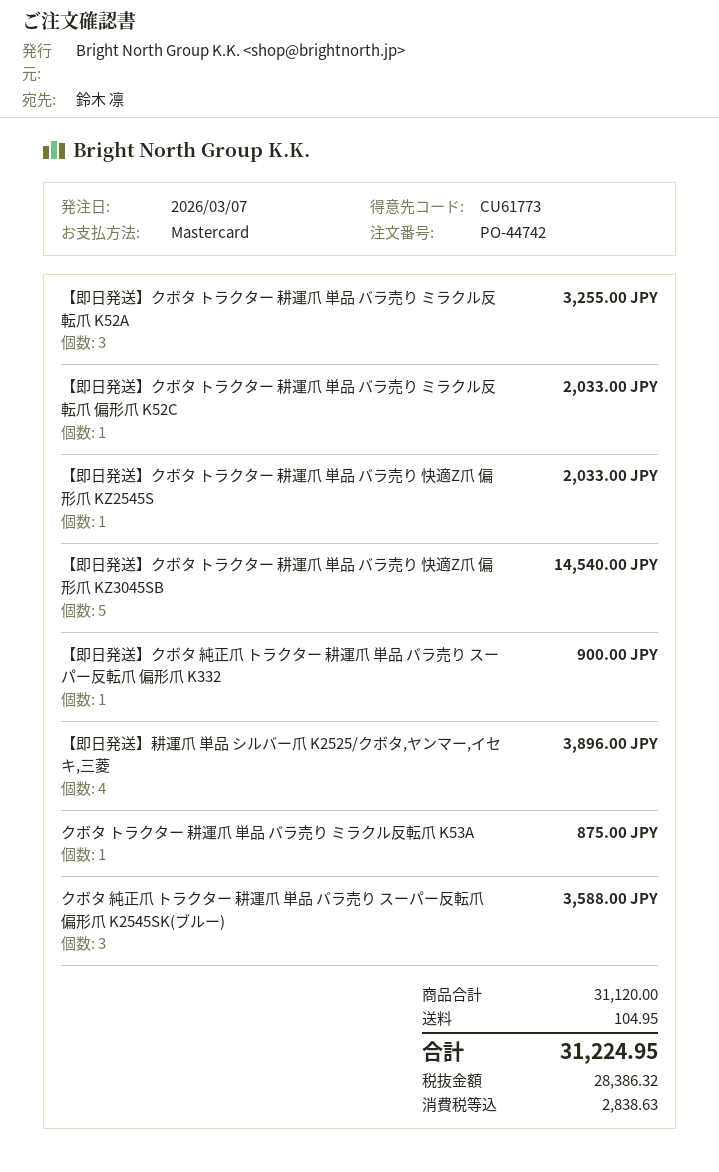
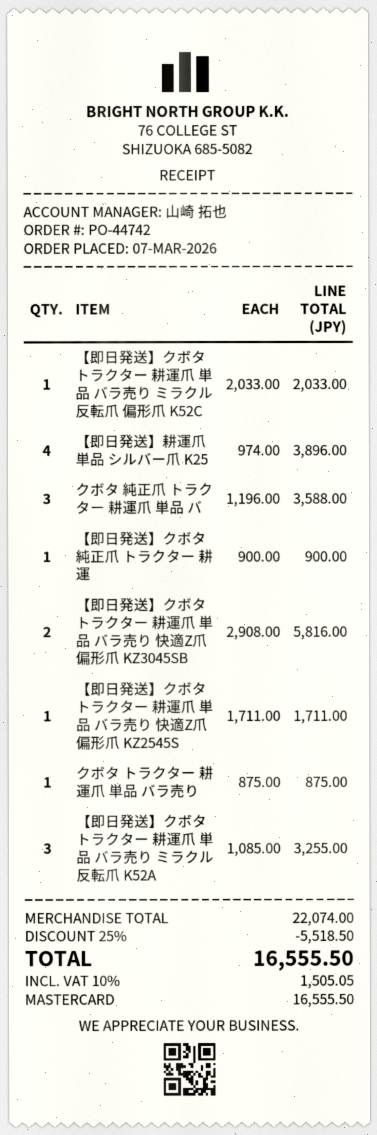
【即日発送】クボタ トラクター 耕運爪 単品 バラ売り 快適Z爪 偏形爪 KZ2545S: 1 for 2033.00 -> 1 for 1711.00
【即日発送】クボタ トラクター 耕運爪 単品 バラ売り 快適Z爪 偏形爪 KZ3045SB: 5 for 14540.00 -> 2 for 5816.00
subtotal: 31120.00 -> 22074.00
discount: none -> 25% = 5518.50
shipping: 104.95 -> none
tax: 2838.63 -> 1505.05
total: 31224.95 -> 16555.50

